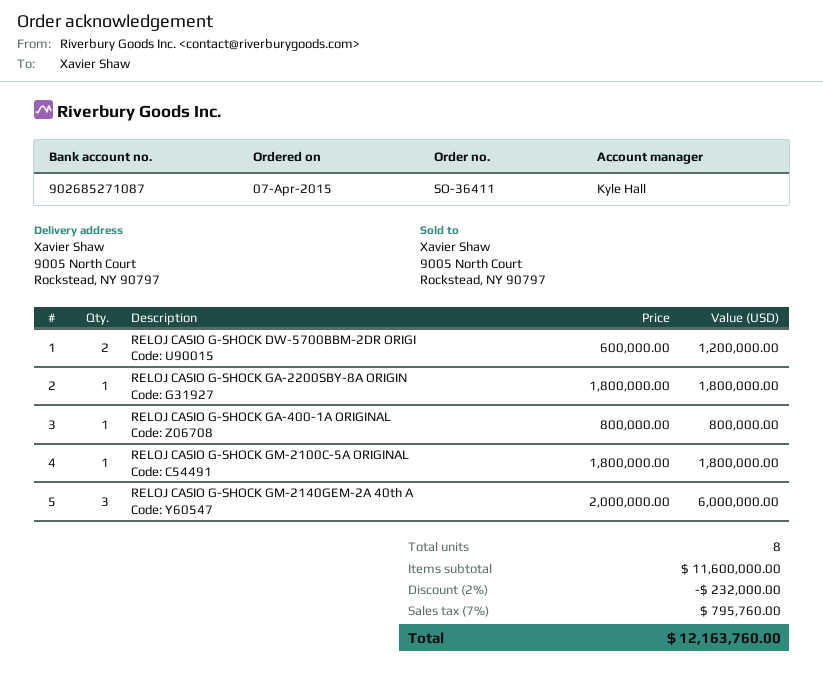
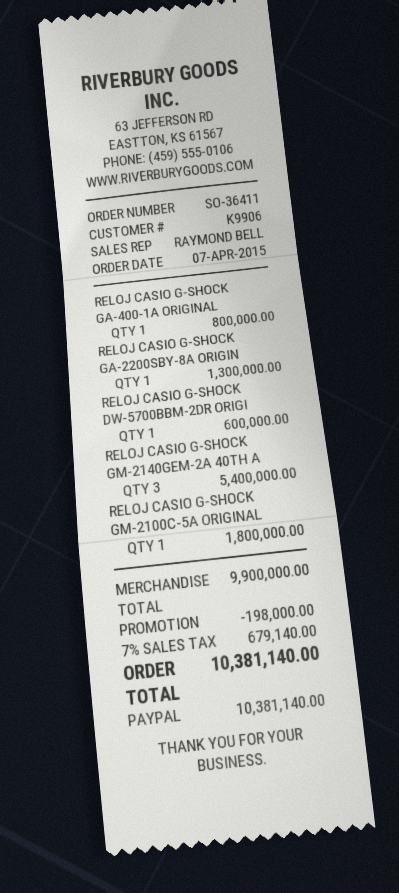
sales rep: Kyle Hall -> RAYMOND BELL
RELOJ CASIO G-SHOCK DW-5700BBM-2DR ORIGI: 2 for 1200000.00 -> 1 for 600000.00
RELOJ CASIO G-SHOCK GA-2200SBY-8A ORIGIN: 1 for 1800000.00 -> 1 for 1300000.00
RELOJ CASIO G-SHOCK GM-2140GEM-2A 40th A: 3 for 6000000.00 -> 3 for 5400000.00
subtotal: 11600000.00 -> 9900000.00
discount: 232000.00 -> 198000.00
tax: 7% = 795760.00 -> 7% = 679140.00
total: 12163760.00 -> 10381140.00

